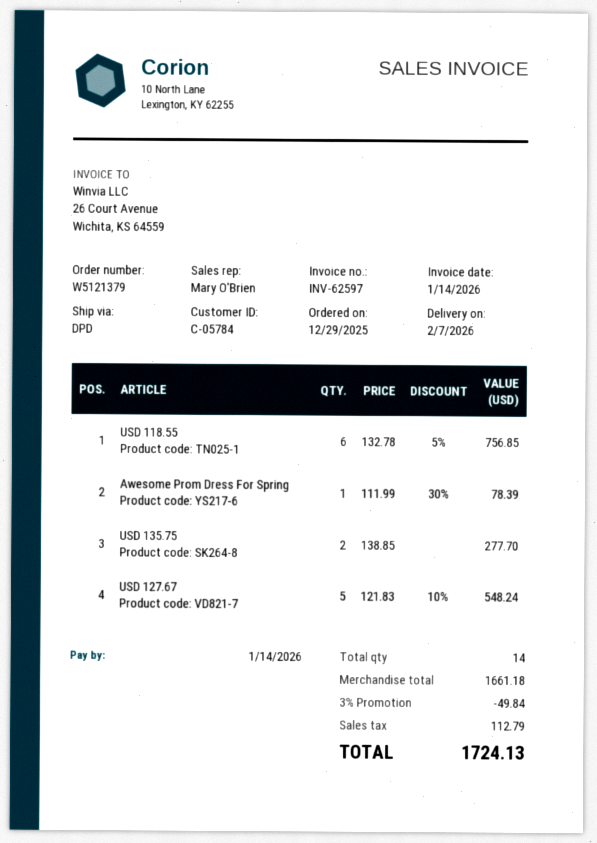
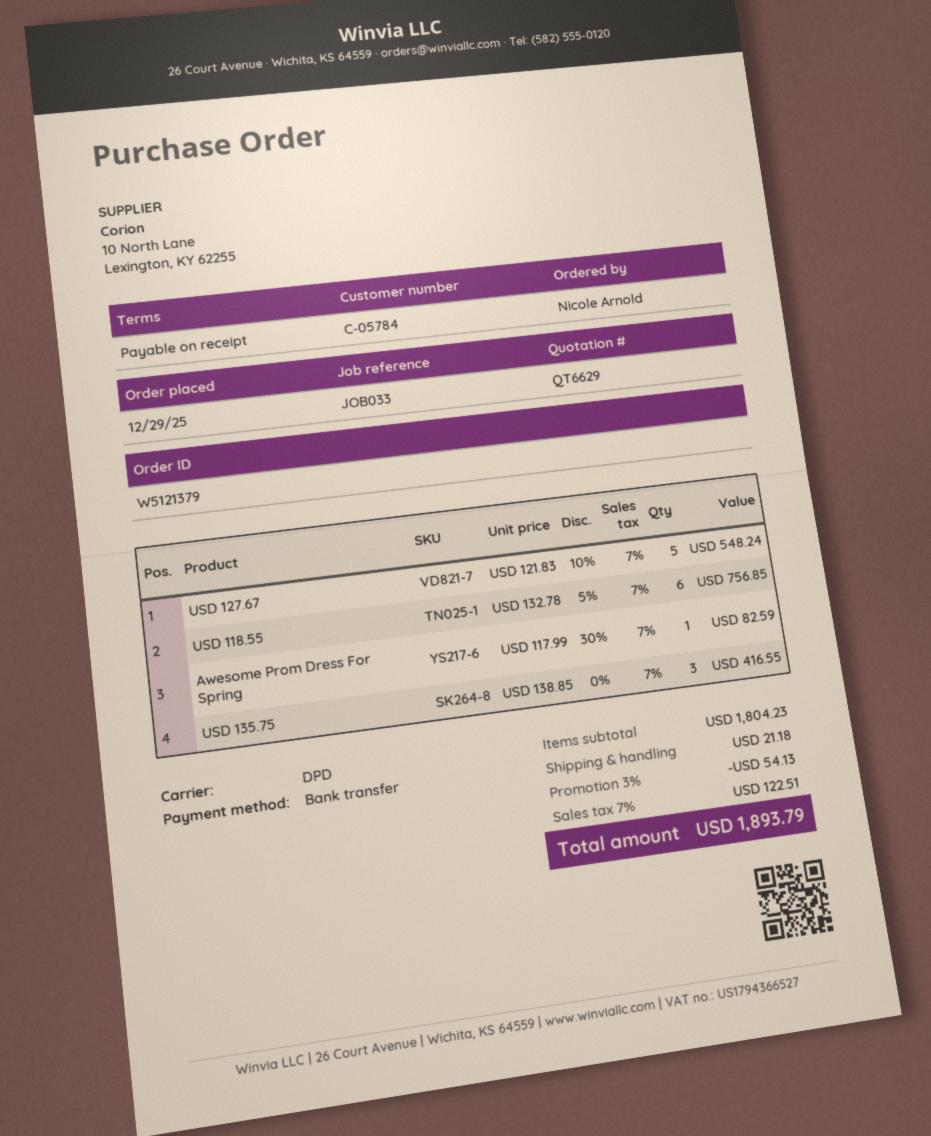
Awesome Prom Dress For Spring: 1 x 111.99 - 30% = 78.39 -> 1 x 117.99 - 30% = 82.59
USD 135.75: 2 x 138.85 = 277.70 -> 3 x 138.85 = 416.55
subtotal: 1661.18 -> 1804.23
discount: 3% = 49.84 -> 3% = 54.13
shipping: none -> 21.18
tax: 112.79 -> 122.51
total: 1724.13 -> 1893.79

